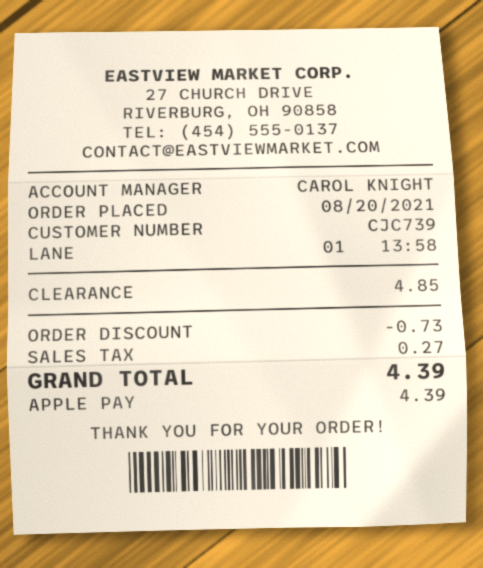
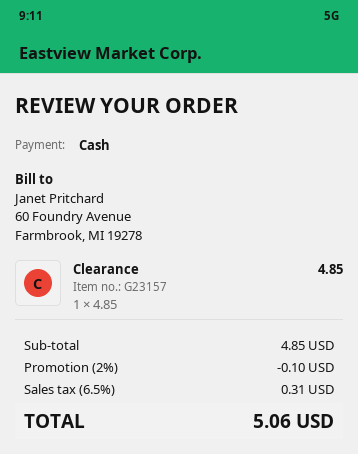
payment method: Apple Pay -> cash
discount: 0.73 -> 0.10
tax: 0.27 -> 0.31
total: 4.39 -> 5.06

